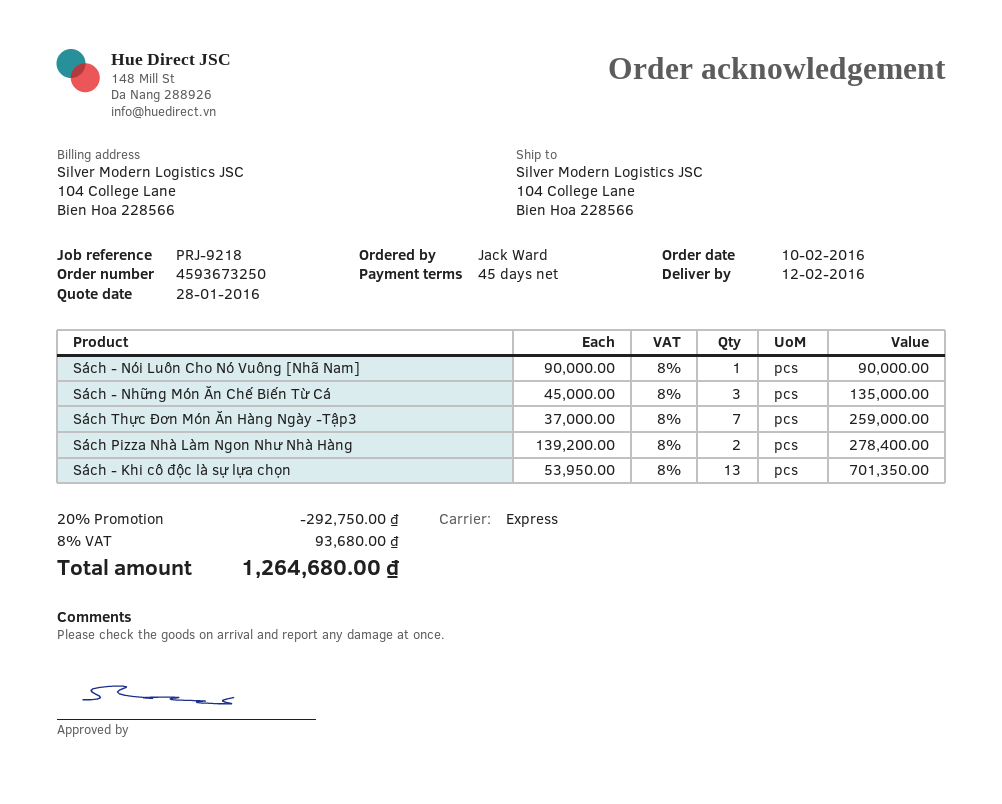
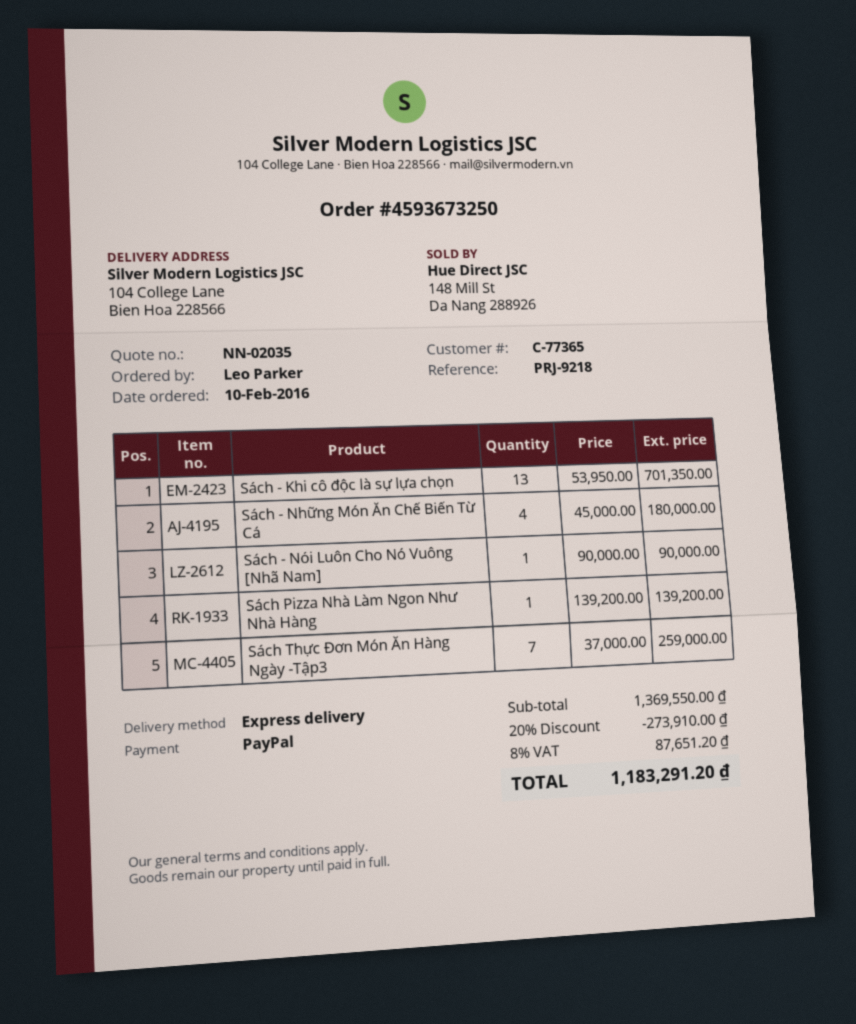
ordered by: Jack Ward -> Leo Parker
Sách - Những Món Ăn Chế Biến Từ Cá: 3 x 45000.00 = 135000.00 -> 4 x 45000.00 = 180000.00
Sách Pizza Nhà Làm Ngon Như Nhà Hàng: 2 x 139200.00 = 278400.00 -> 1 x 139200.00 = 139200.00
discount: 20% = 292750.00 -> 20% = 273910.00
tax: 8% = 93680.00 -> 8% = 87651.20
total: 1264680.00 -> 1183291.20

